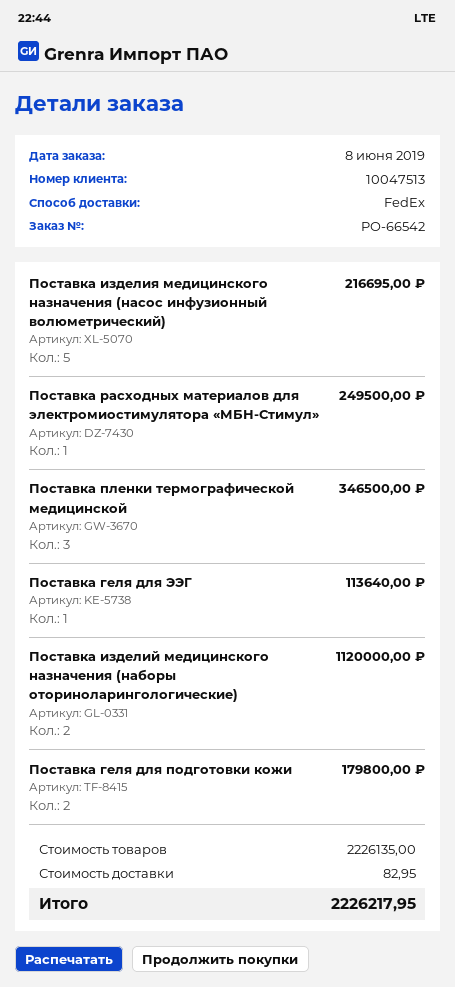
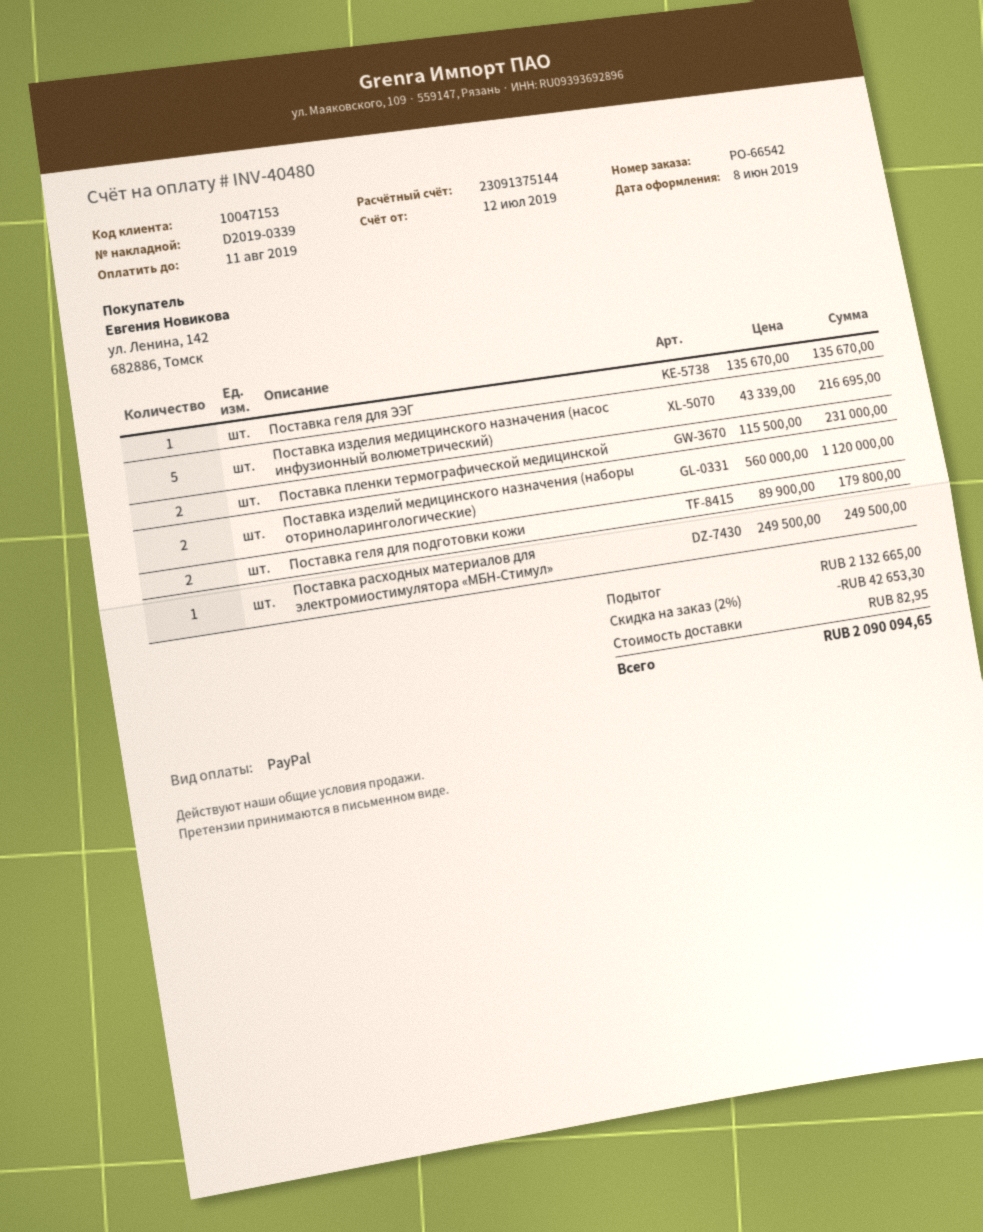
customer number: 10047513 -> 10047153
Поставка пленки термографической медицинской: 3 for 346500.00 -> 2 for 231000.00
Поставка геля для ЭЭГ: 1 for 113640.00 -> 1 for 135670.00
subtotal: 2226135.00 -> 2132665.00
discount: none -> 2% = 42653.30
total: 2226217.95 -> 2090094.65

